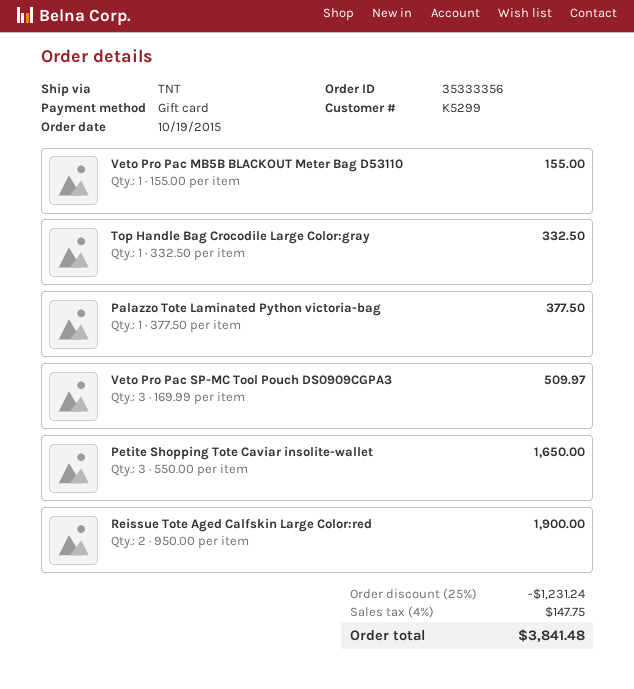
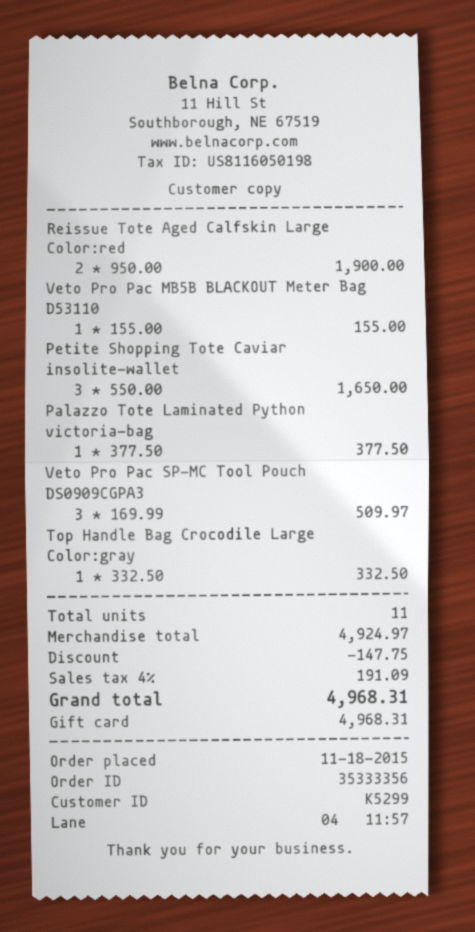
order date: 2015-10-19 -> 2015-11-18
discount: 1231.24 -> 147.75
tax: 4% = 147.75 -> 4% = 191.09
total: 3841.48 -> 4968.31

